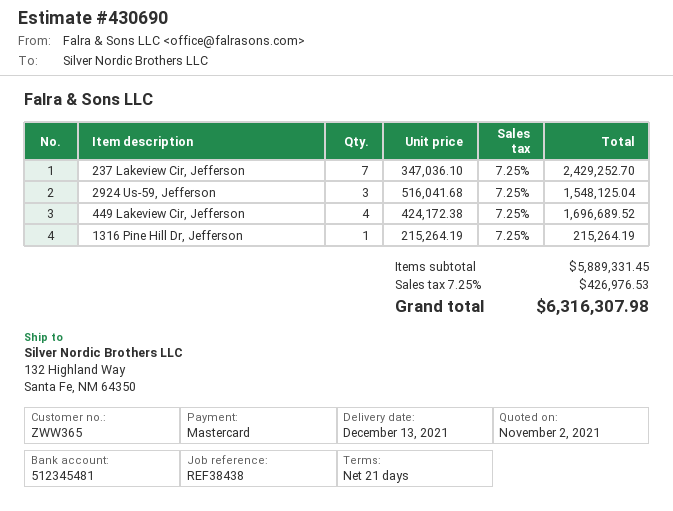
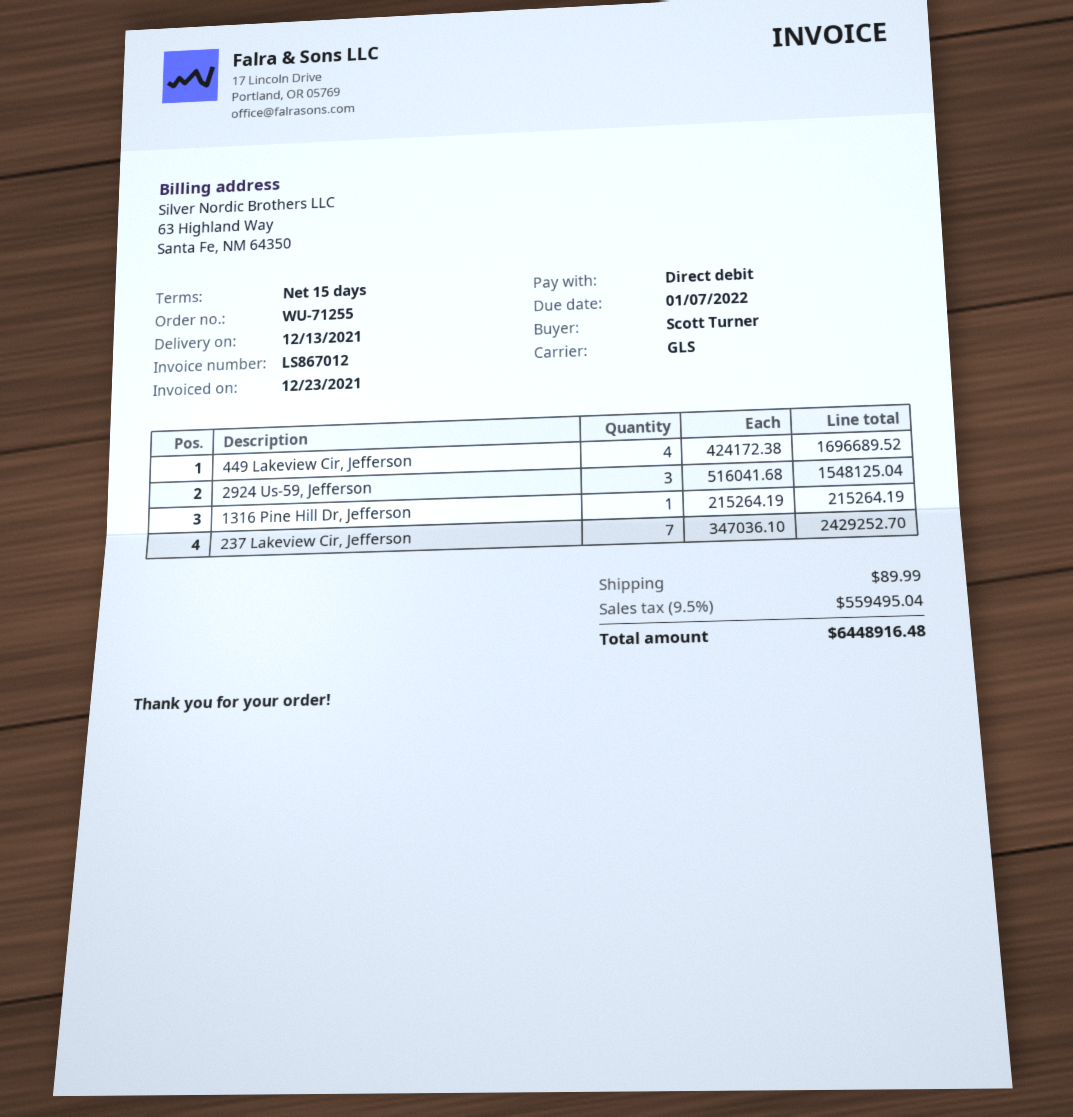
payment terms: 21 days -> 15 days
payment method: Mastercard -> direct debit
shipping: none -> 89.99
tax: 7.25% = 426976.53 -> 9.5% = 559495.04
total: 6316307.98 -> 6448916.48

